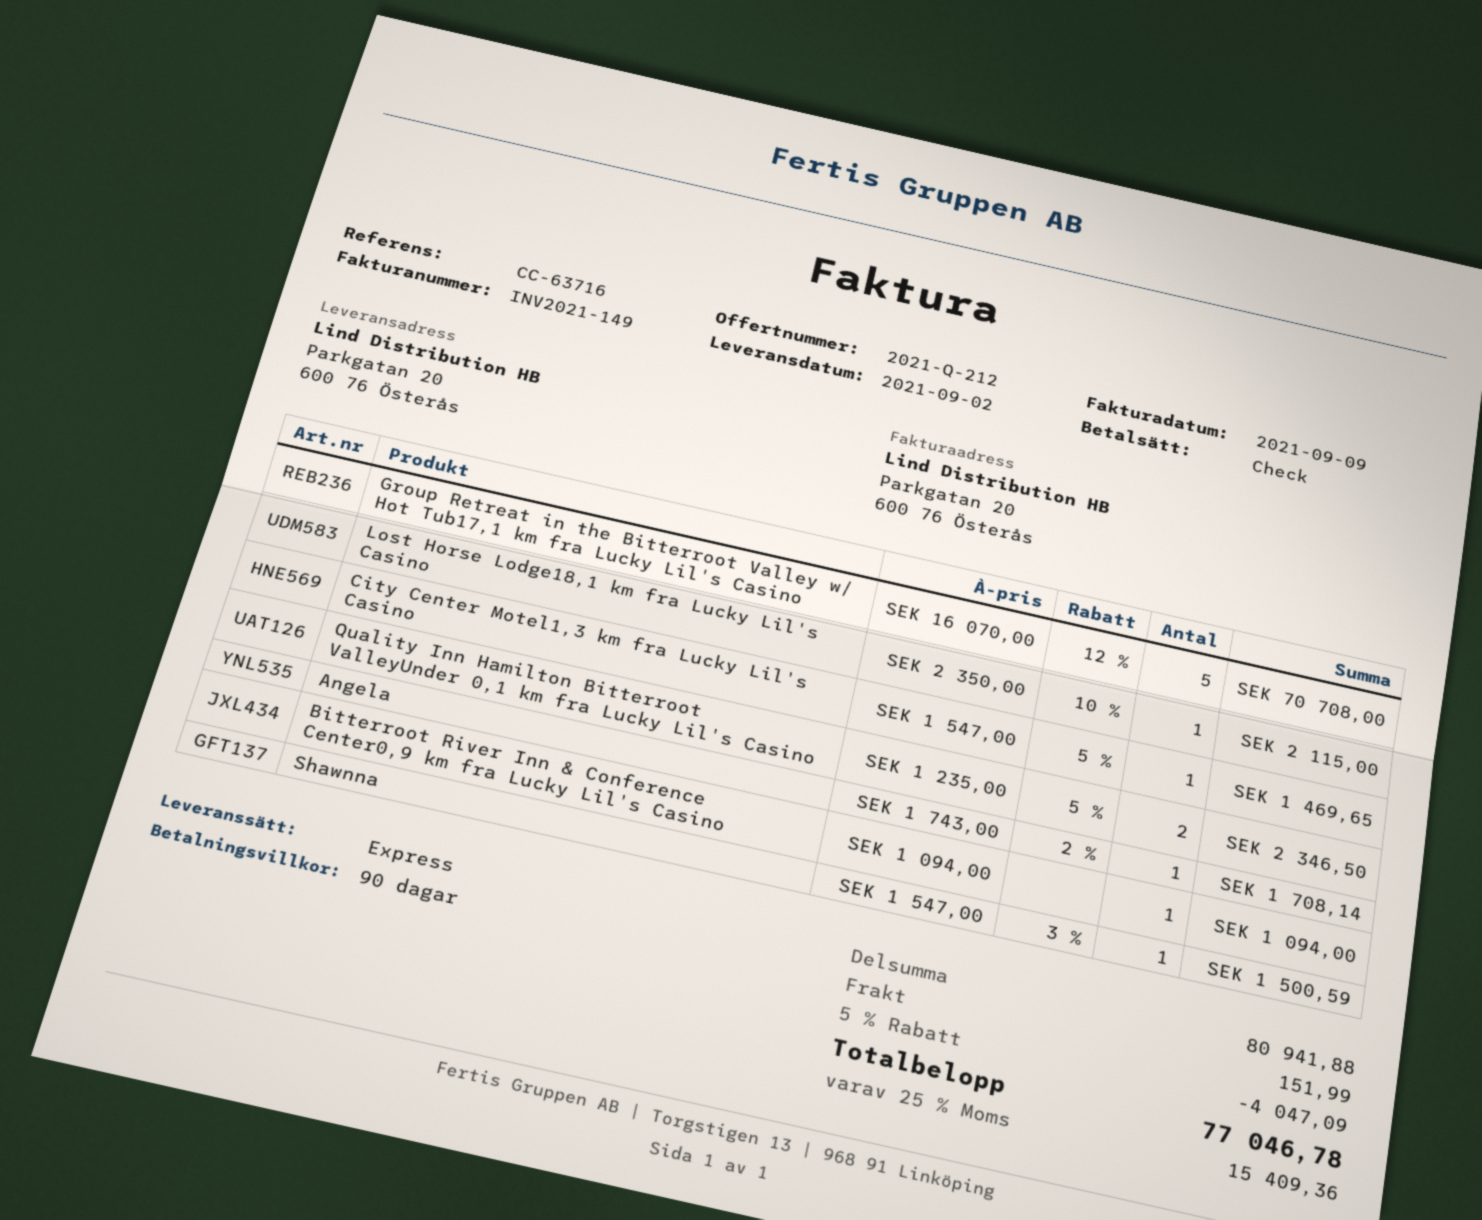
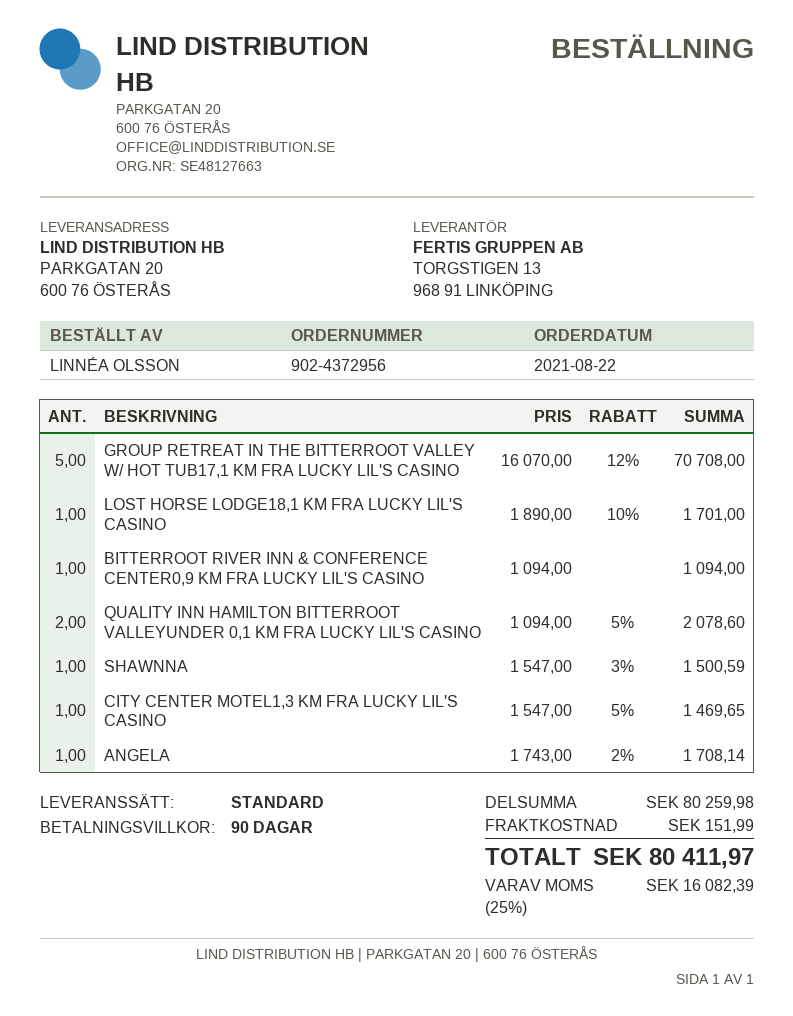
shipping method: express -> standard
Lost Horse Lodge18,1 km fra Lucky Lil's Casino: 1 x 2350.00 - 10% = 2115.00 -> 1 x 1890.00 - 10% = 1701.00
Quality Inn Hamilton Bitterroot ValleyUnder 0,1 km fra Lucky Lil's Casino: 2 x 1235.00 - 5% = 2346.50 -> 2 x 1094.00 - 5% = 2078.60
subtotal: 80941.88 -> 80259.98
discount: 5% = 4047.09 -> none
tax: 25% = 15409.36 -> 25% = 16082.39
total: 77046.78 -> 80411.97

